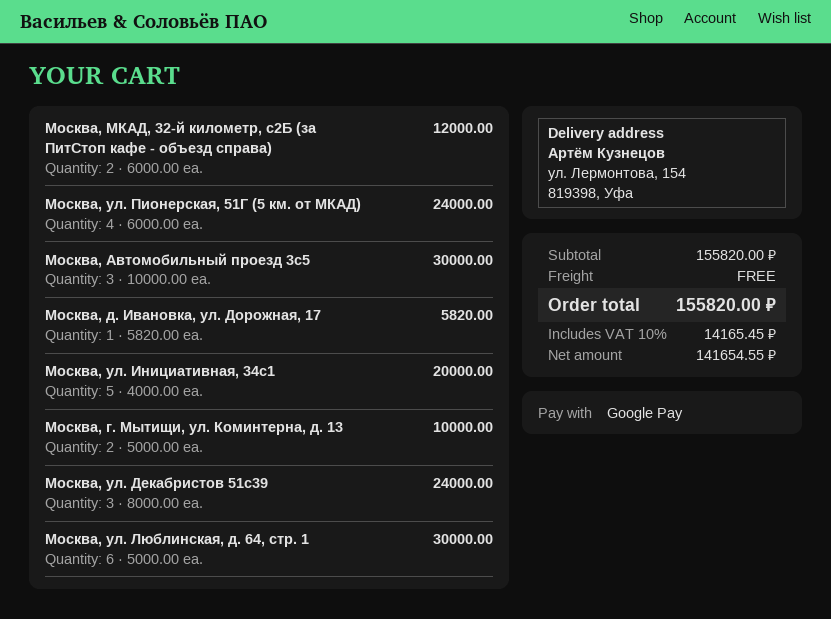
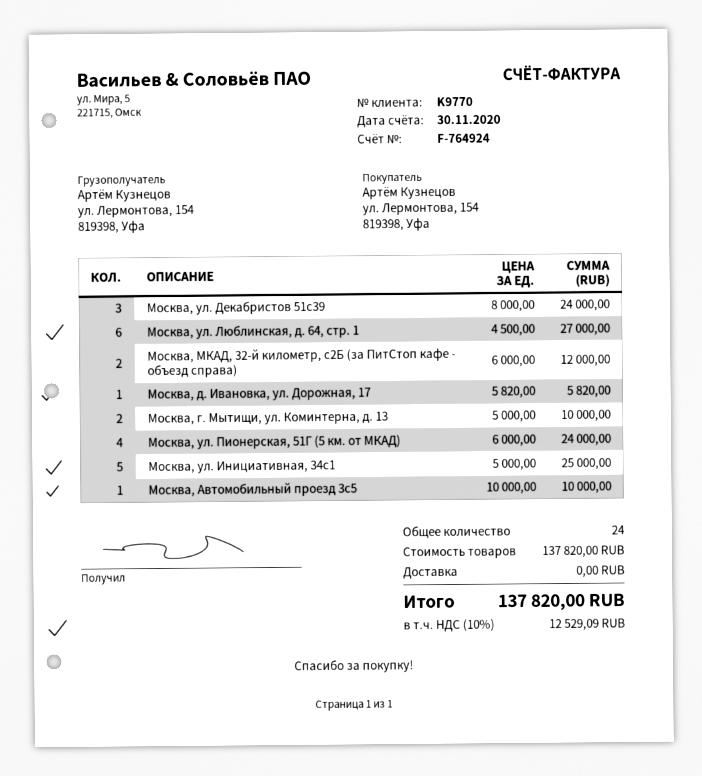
Москва, Автомобильный проезд 3с5: 3 x 10000.00 = 30000.00 -> 1 x 10000.00 = 10000.00
Москва, ул. Инициативная, 34с1: 5 x 4000.00 = 20000.00 -> 5 x 5000.00 = 25000.00
Москва, ул. Люблинская, д. 64, стр. 1: 6 x 5000.00 = 30000.00 -> 6 x 4500.00 = 27000.00
subtotal: 155820.00 -> 137820.00
tax: 10% = 14165.45 -> 10% = 12529.09
total: 155820.00 -> 137820.00

